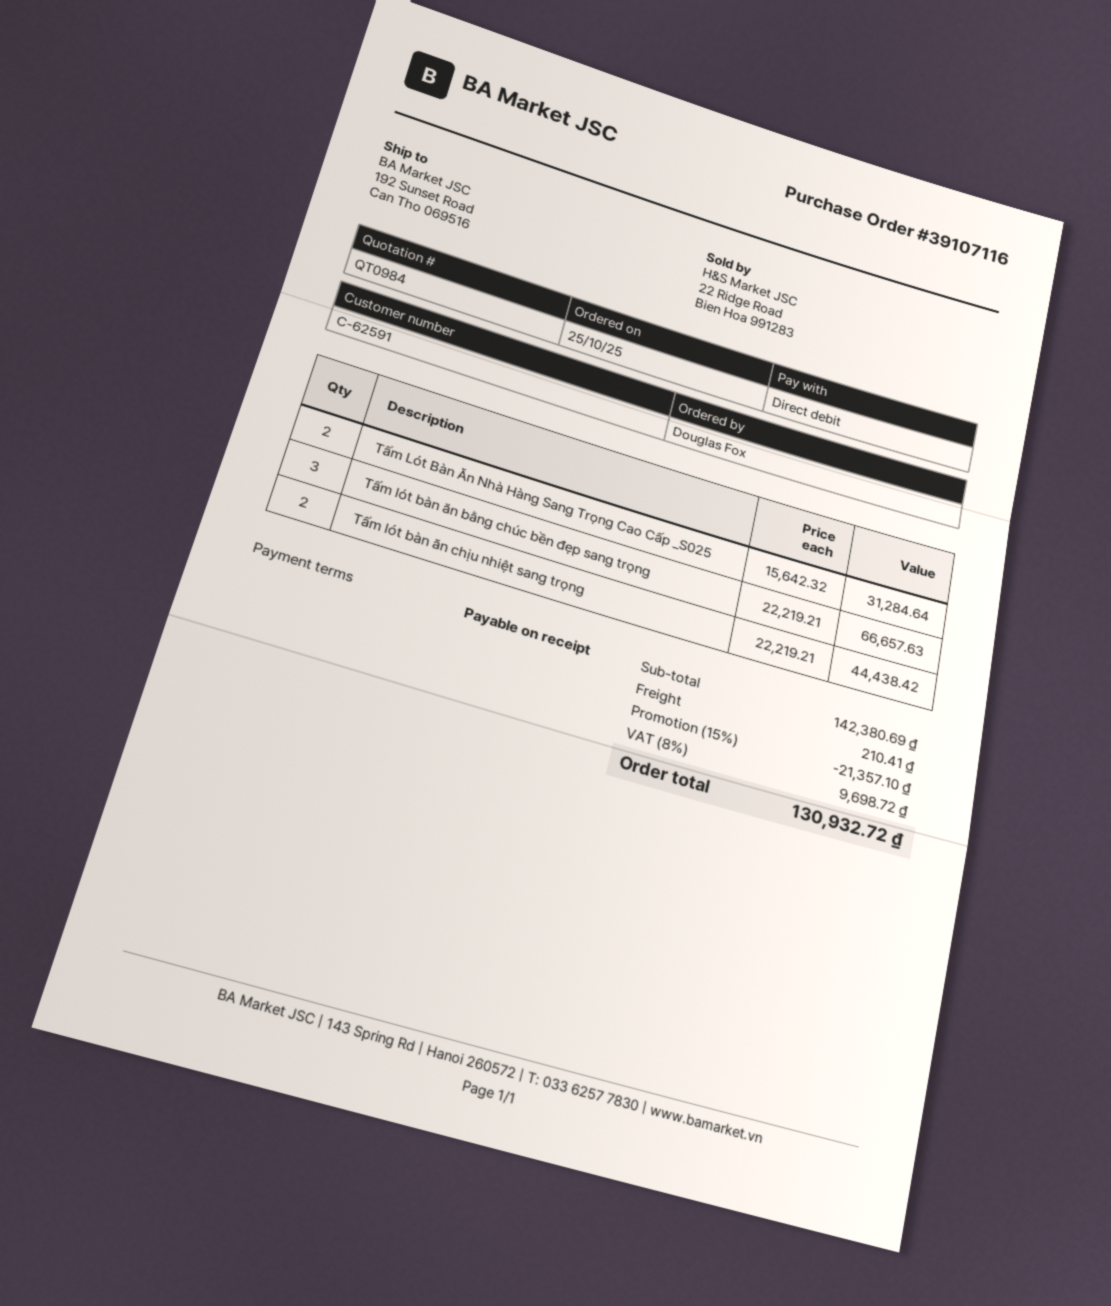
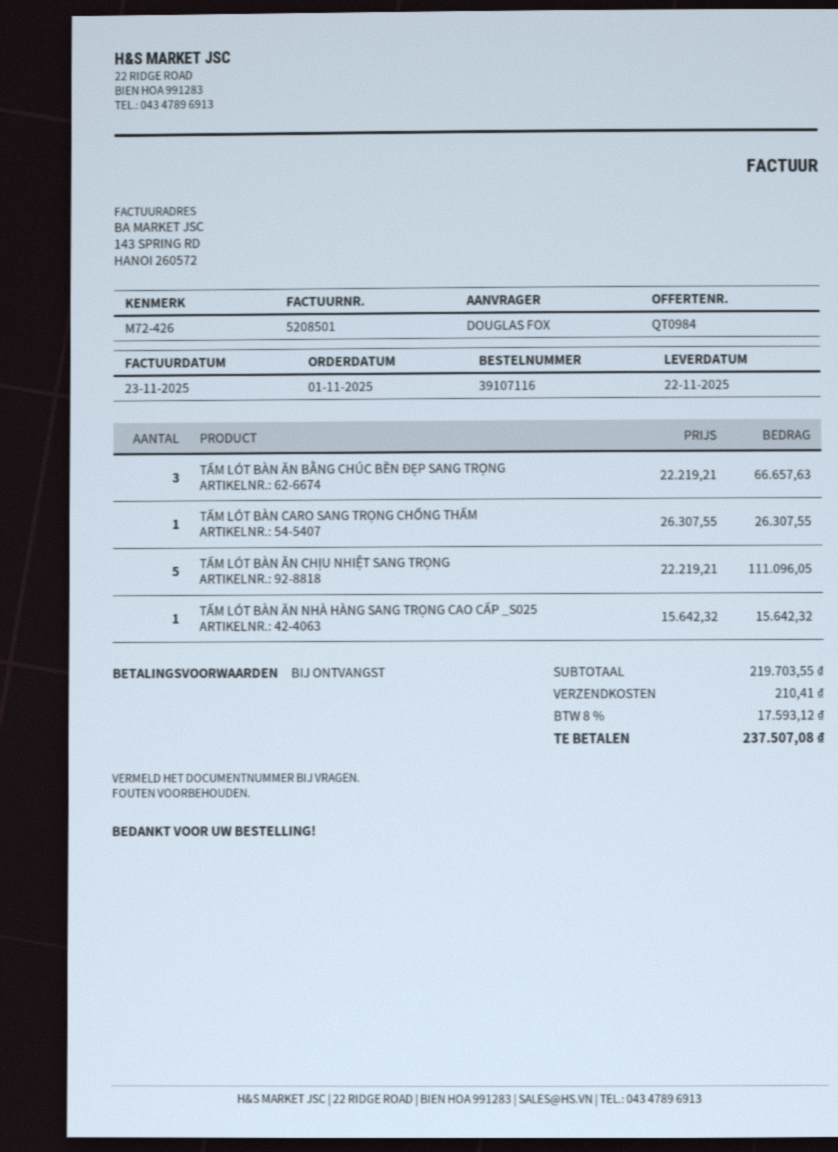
order date: 2025-10-25 -> 2025-11-01
Tấm Lót Bàn Ăn Nhà Hàng Sang Trọng Cao Cấp _S025: 2 x 15642.32 = 31284.64 -> 1 x 15642.32 = 15642.32
Tấm lót bàn ăn chịu nhiệt sang trọng: 2 x 22219.21 = 44438.42 -> 5 x 22219.21 = 111096.05
TẤM LÓT BÀN CARO SANG TRỌNG CHỐNG THẤM: none -> 1 x 26307.55 = 26307.55
subtotal: 142380.69 -> 219703.55
discount: 15% = 21357.10 -> none
tax: 8% = 9698.72 -> 8% = 17593.12
total: 130932.72 -> 237507.08

